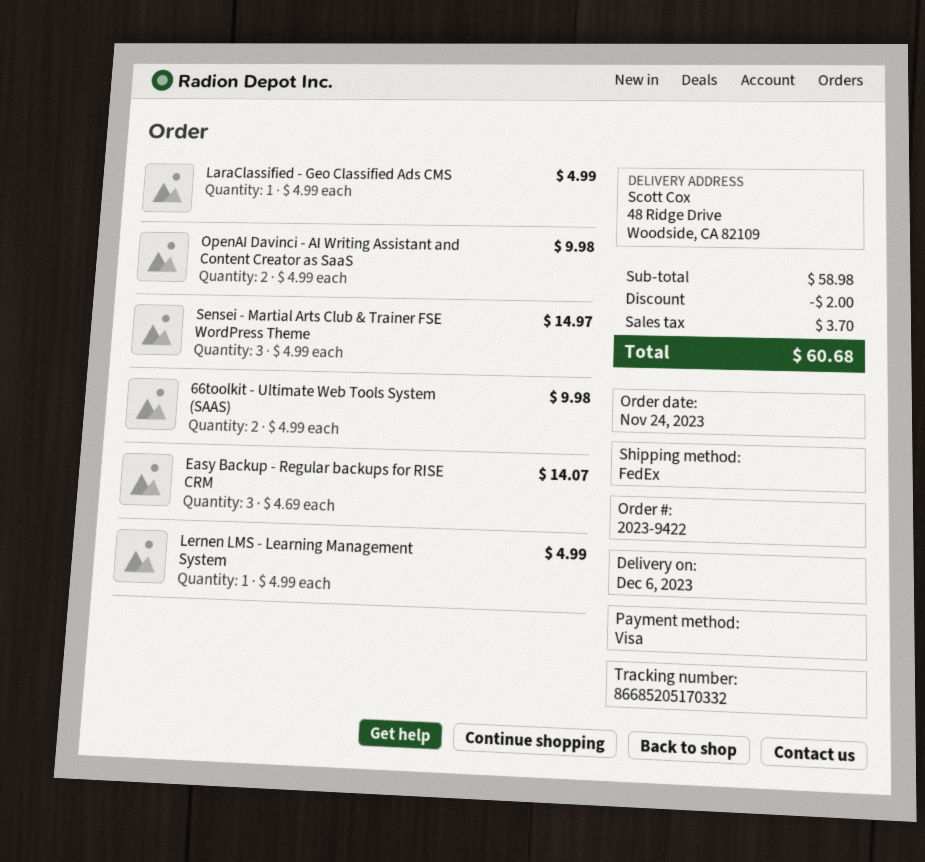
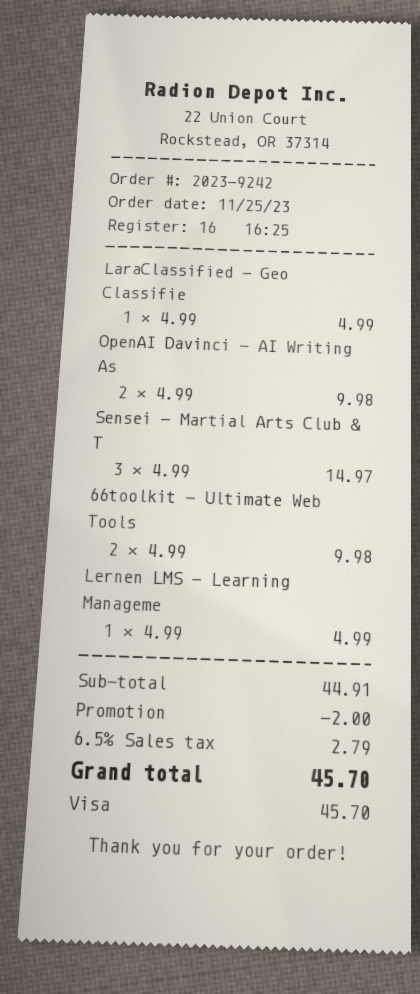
order number: 2023-9422 -> 2023-9242
order date: 2023-11-24 -> 2023-11-25
Easy Backup - Regular backups for RISE CRM: 3 x 4.69 = 14.07 -> none
subtotal: 58.98 -> 44.91
tax: 3.70 -> 2.79
total: 60.68 -> 45.70

